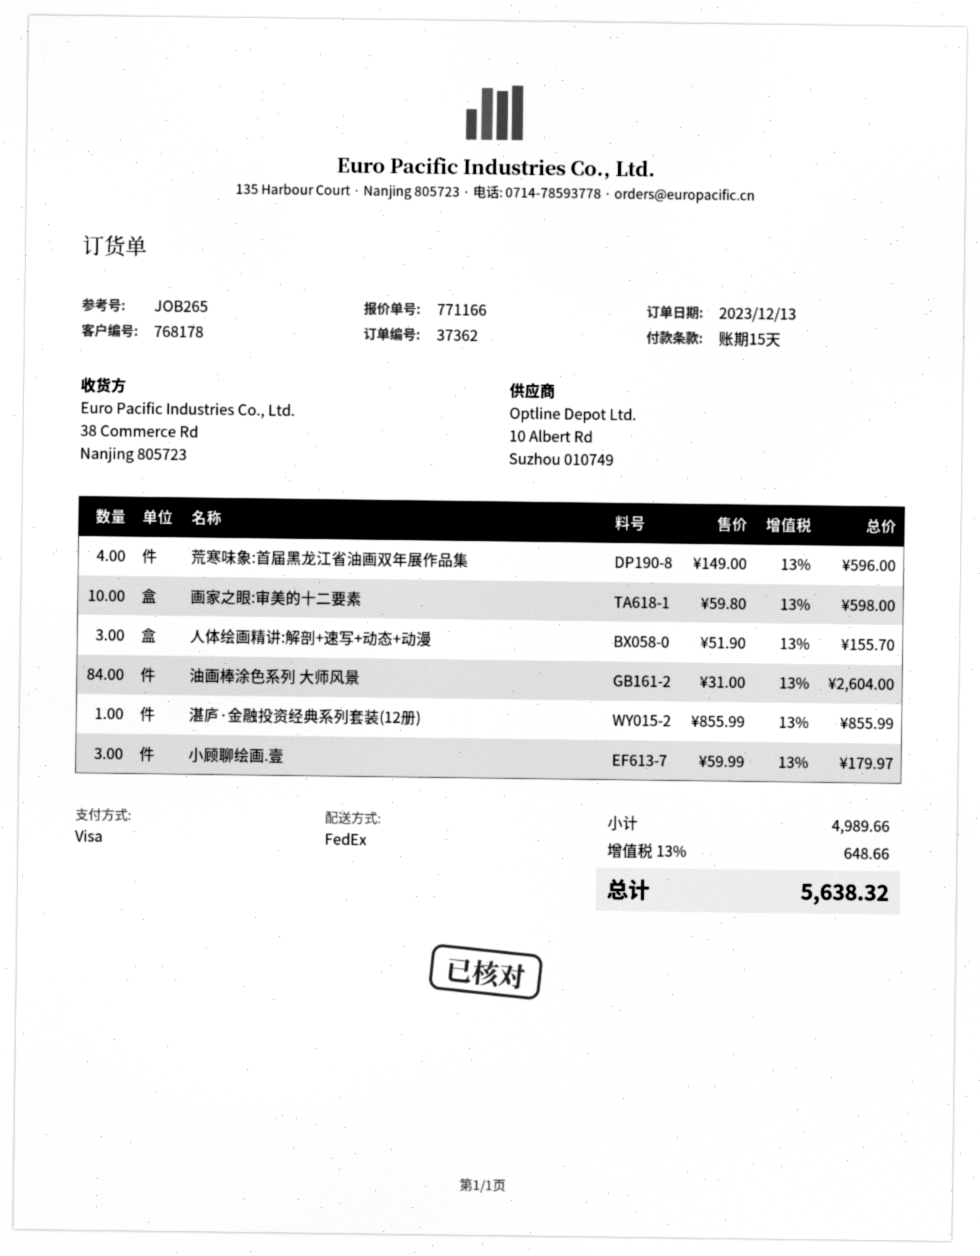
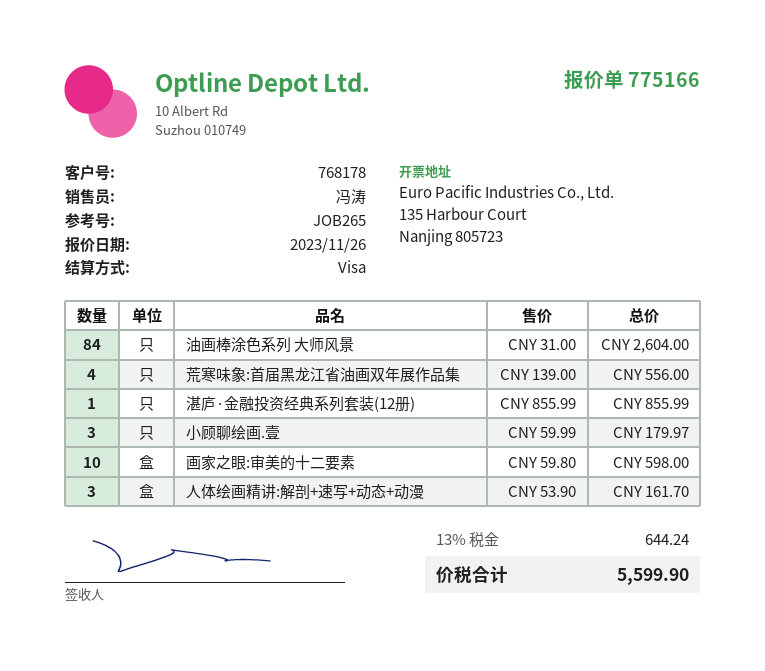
quote number: 771166 -> 775166
荒寒味象:首届黑龙江省油画双年展作品集: 4 x 149.00 = 596.00 -> 4 x 139.00 = 556.00
人体绘画精讲:解剖+速写+动态+动漫: 3 x 51.90 = 155.70 -> 3 x 53.90 = 161.70
tax: 13% = 648.66 -> 13% = 644.24
total: 5638.32 -> 5599.90

